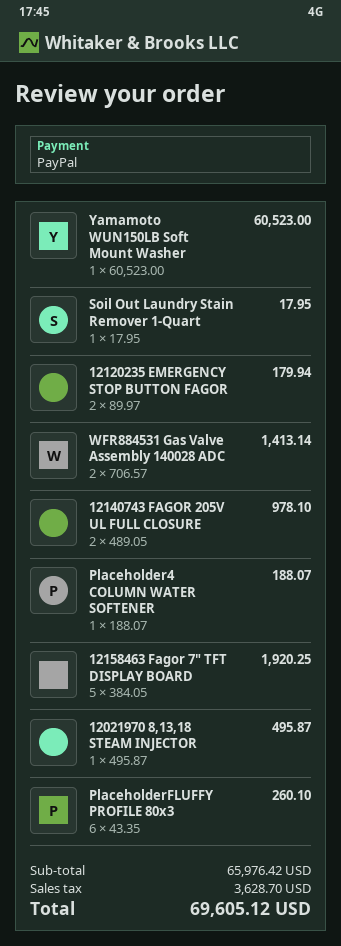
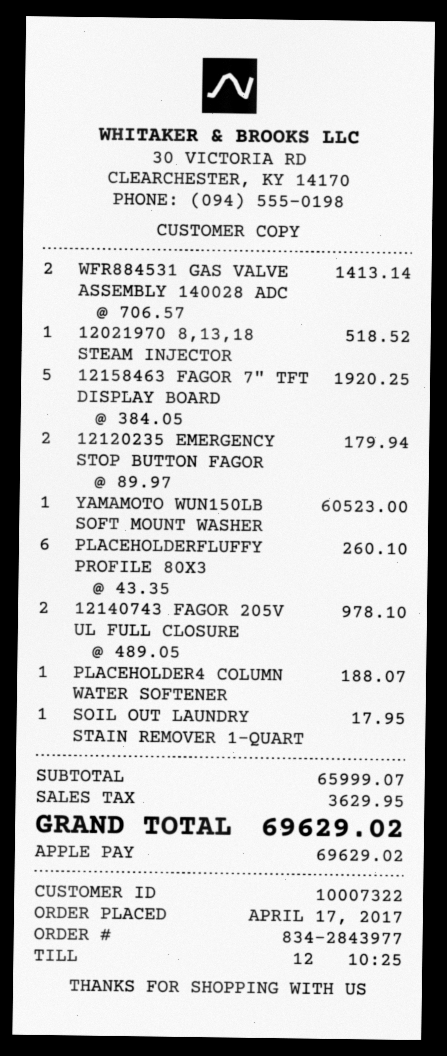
payment method: PayPal -> Apple Pay
12021970 8,13,18 STEAM INJECTOR: 1 x 495.87 = 495.87 -> 1 x 518.52 = 518.52
subtotal: 65976.42 -> 65999.07
tax: 3628.70 -> 3629.95
total: 69605.12 -> 69629.02

